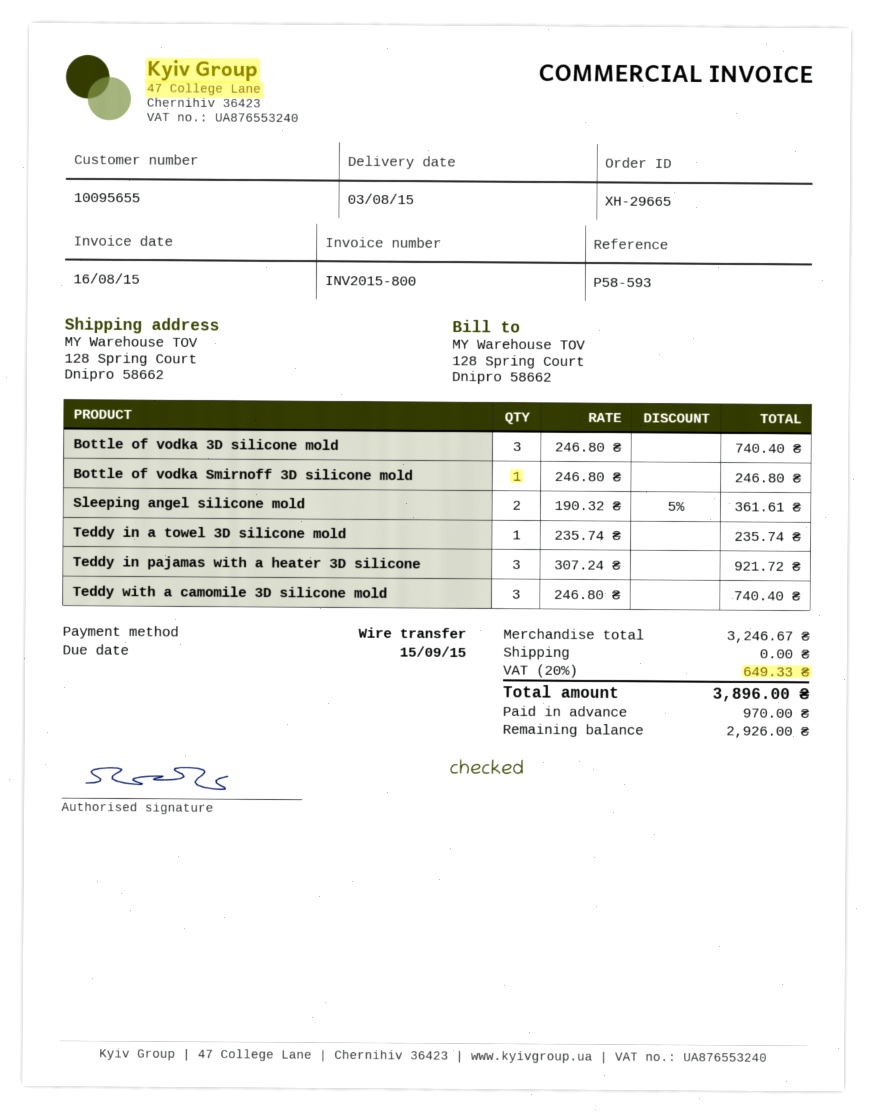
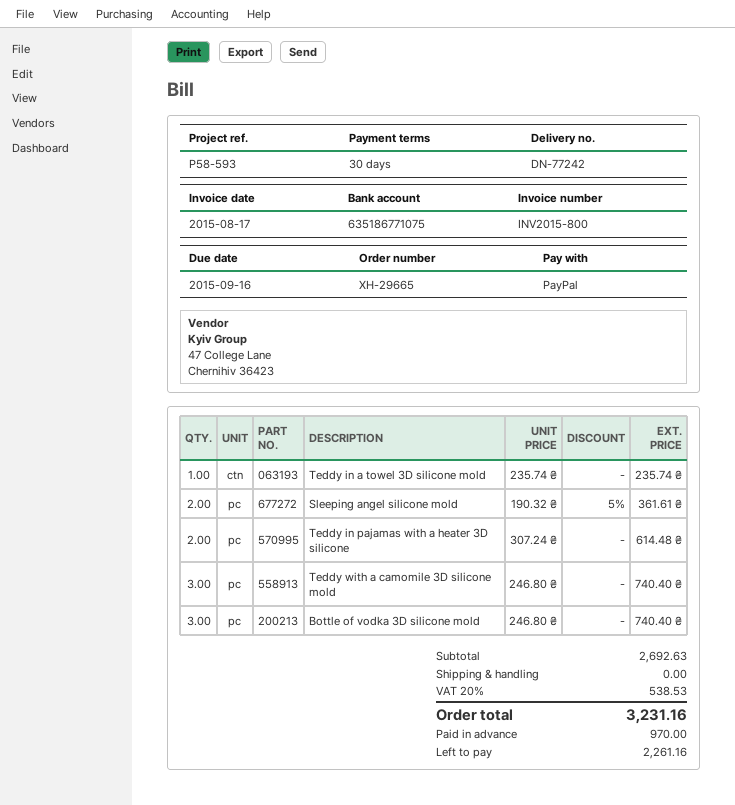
invoice date: 2015-08-16 -> 2015-08-17
due date: 2015-09-15 -> 2015-09-16
payment method: bank transfer -> PayPal
Bottle of vodka Smirnoff 3D silicone mold: 1 x 246.80 = 246.80 -> none
Teddy in pajamas with a heater 3D silicone: 3 x 307.24 = 921.72 -> 2 x 307.24 = 614.48
subtotal: 3246.67 -> 2692.63
tax: 20% = 649.33 -> 20% = 538.53
total: 3896.00 -> 3231.16
balance: 2926.00 -> 2261.16

